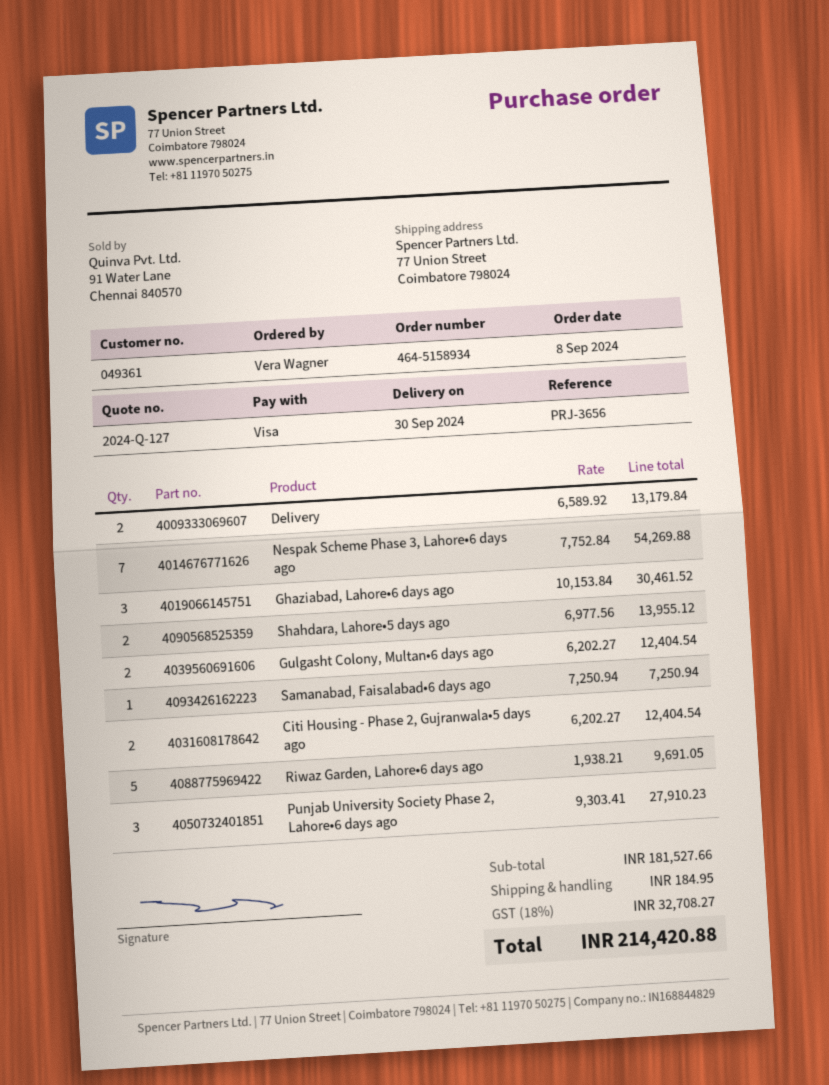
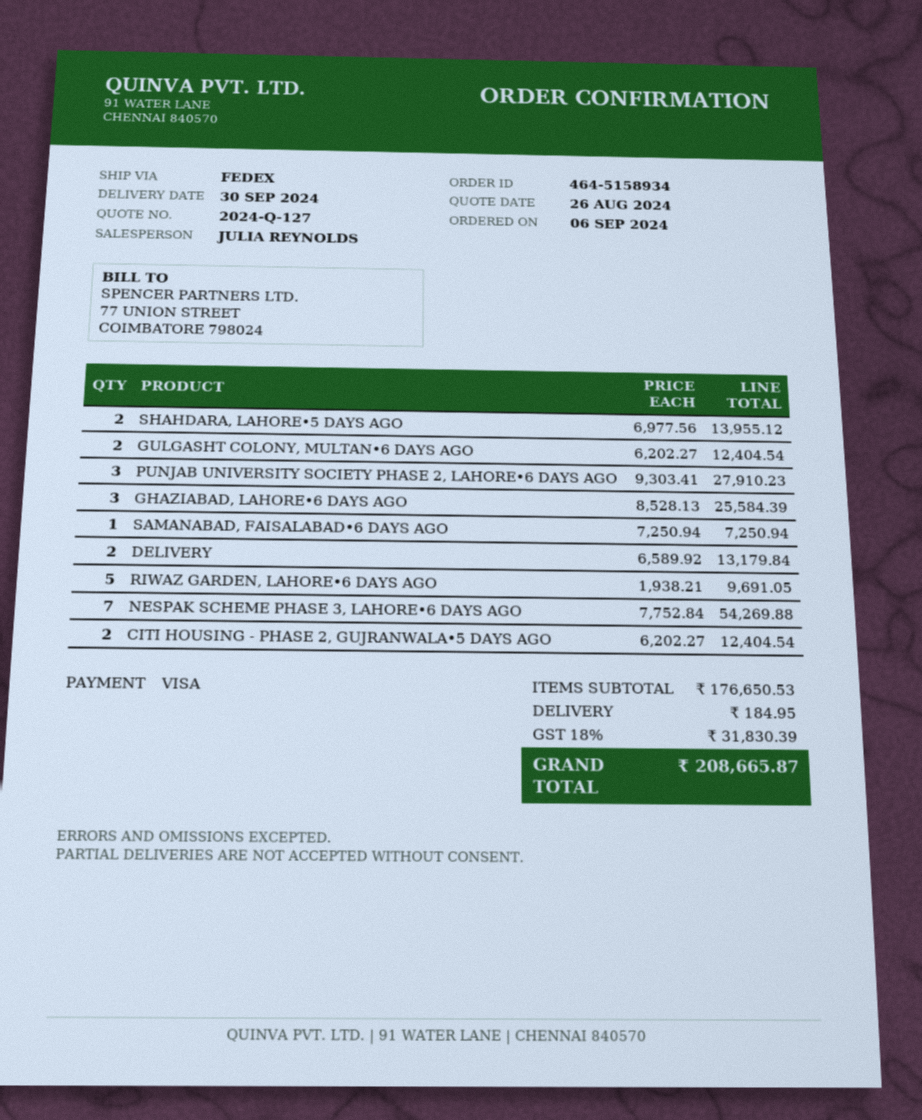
order date: 2024-09-08 -> 2024-09-06
Ghaziabad, Lahore•6 days ago: 3 x 10153.84 = 30461.52 -> 3 x 8528.13 = 25584.39
subtotal: 181527.66 -> 176650.53
tax: 18% = 32708.27 -> 18% = 31830.39
total: 214420.88 -> 208665.87

